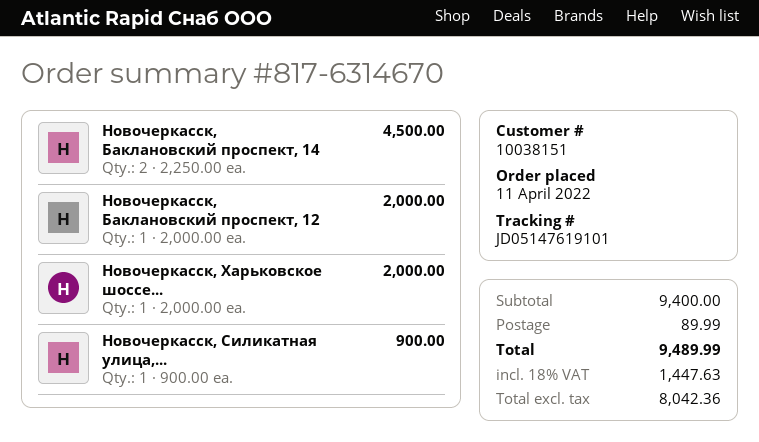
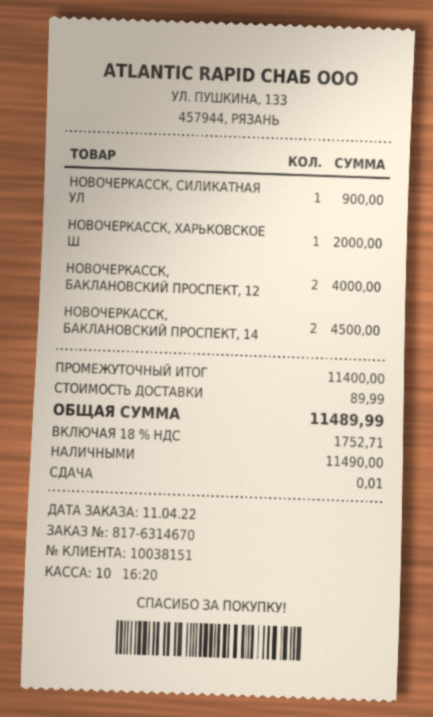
Новочеркасск, Баклановский проспект, 12: 1 for 2000.00 -> 2 for 4000.00
subtotal: 9400.00 -> 11400.00
tax: 18% = 1447.63 -> 18% = 1752.71
total: 9489.99 -> 11489.99

